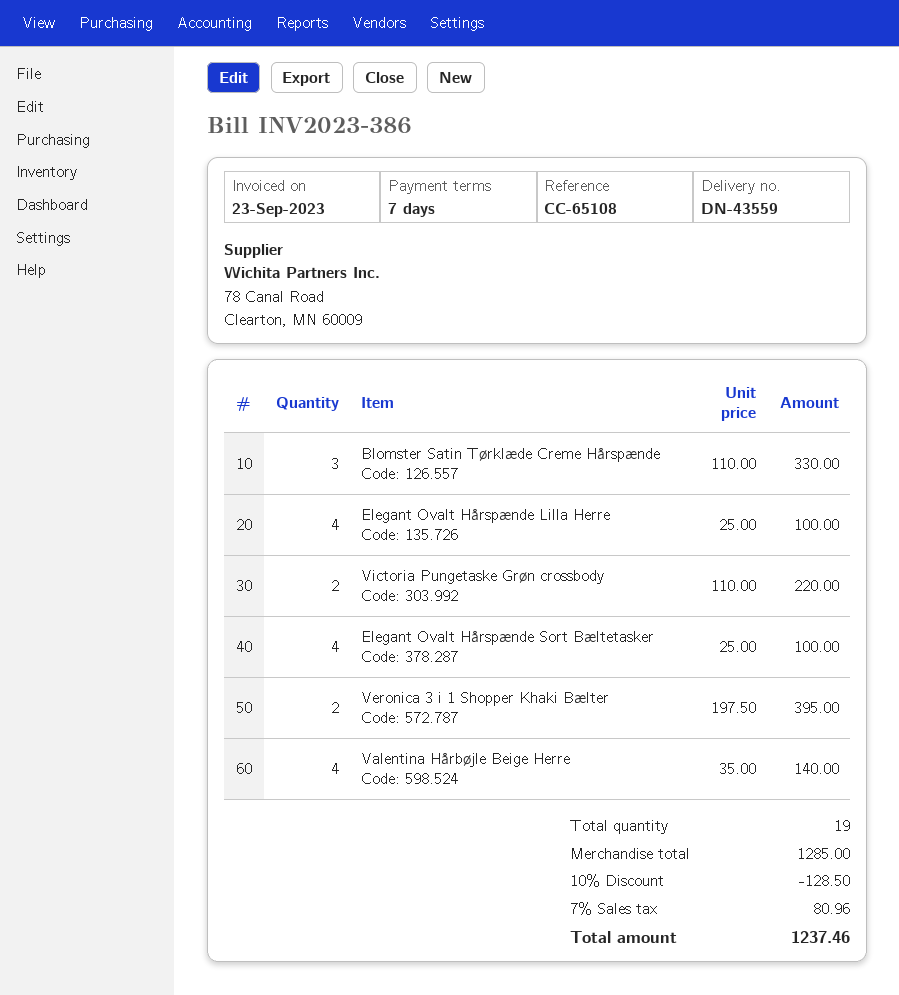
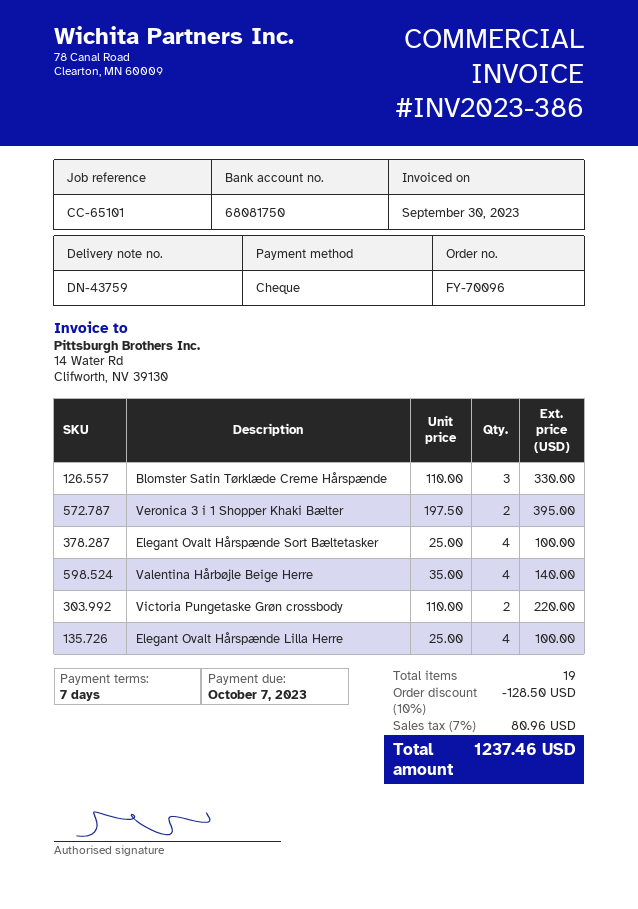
delivery note number: DN-43559 -> DN-43759
invoice date: 2023-09-23 -> 2023-09-30
reference: CC-65108 -> CC-65101

